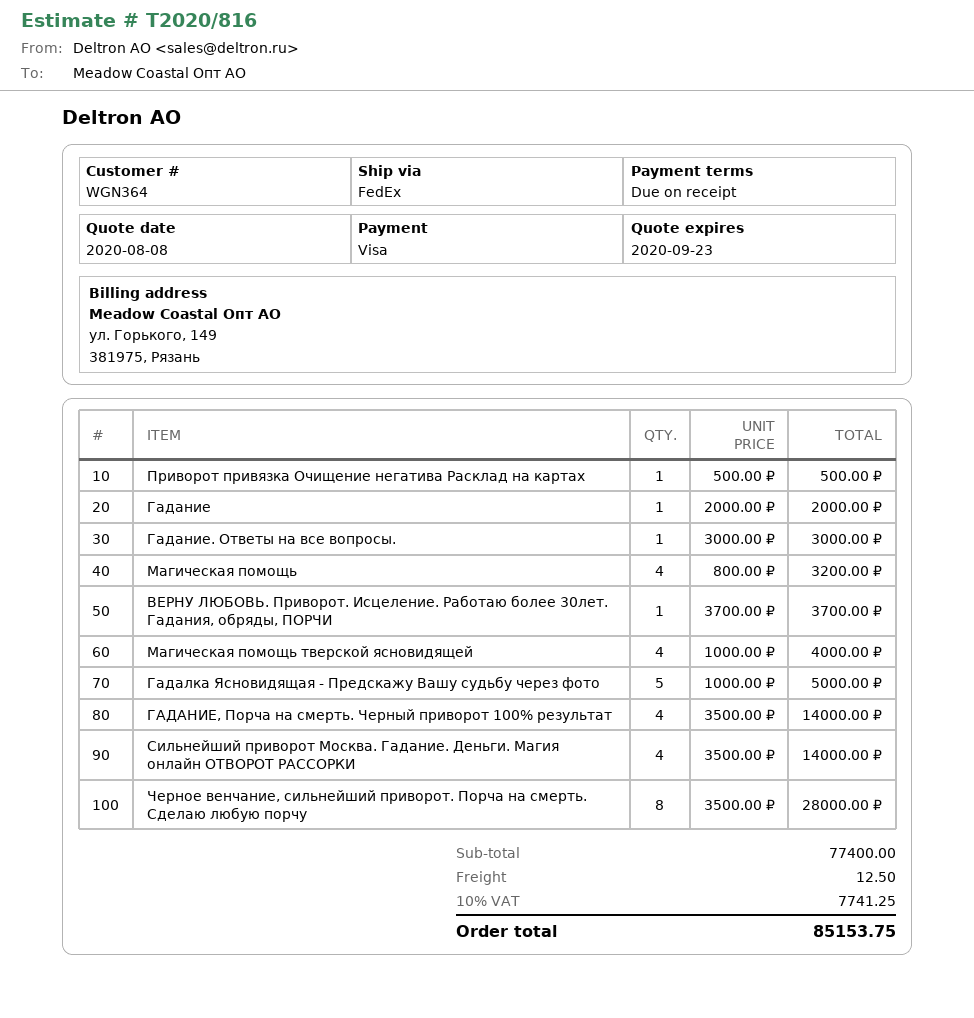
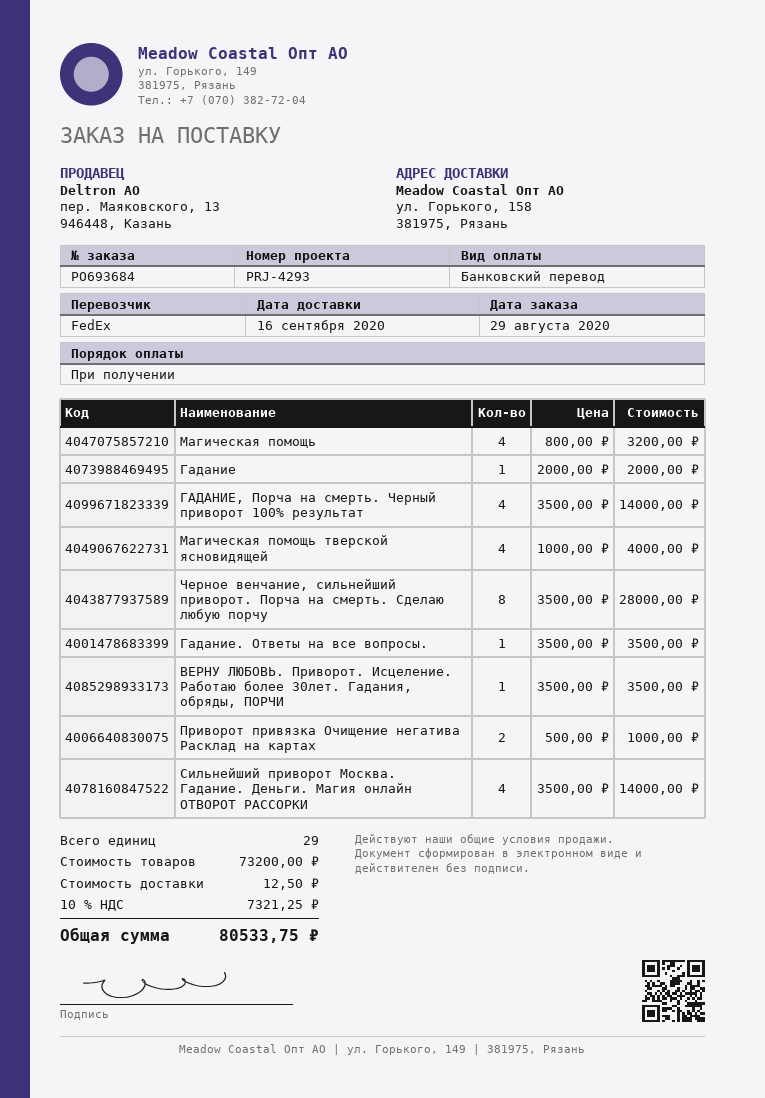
payment method: Visa -> bank transfer
Приворот привязка Очищение негатива Расклад на картах: 1 x 500.00 = 500.00 -> 2 x 500.00 = 1000.00
Гадание. Ответы на все вопросы.: 1 x 3000.00 = 3000.00 -> 1 x 3500.00 = 3500.00
ВЕРНУ ЛЮБОВЬ. Приворот. Исцеление. Работаю более 30лет. Гадания, обряды, ПОРЧИ: 1 x 3700.00 = 3700.00 -> 1 x 3500.00 = 3500.00
Гадалка Ясновидящая - Предскажу Вашу судьбу через фото: 5 x 1000.00 = 5000.00 -> none
subtotal: 77400.00 -> 73200.00
tax: 10% = 7741.25 -> 10% = 7321.25
total: 85153.75 -> 80533.75

